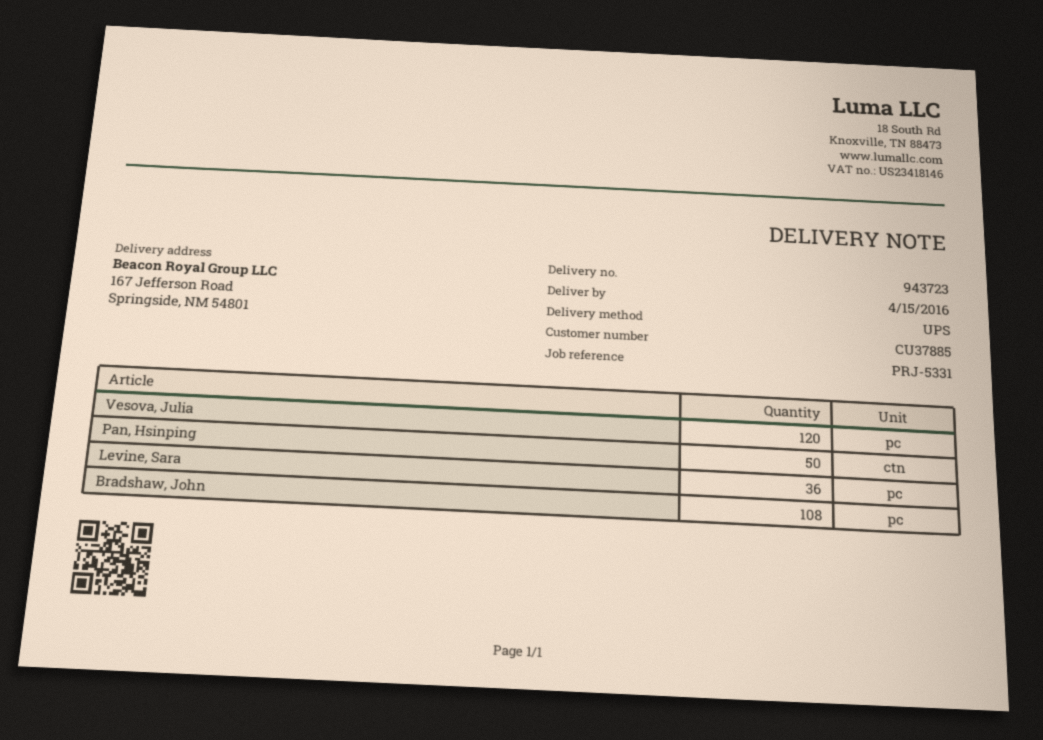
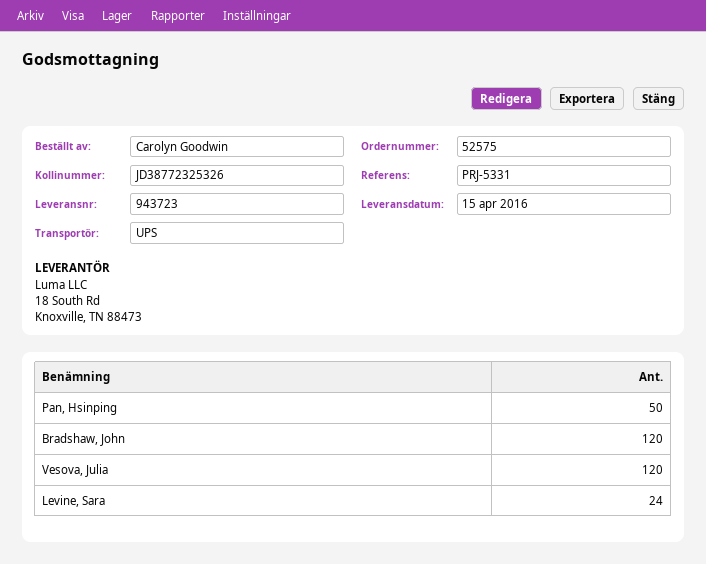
Levine, Sara: 36 -> 24
Bradshaw, John: 108 -> 120

